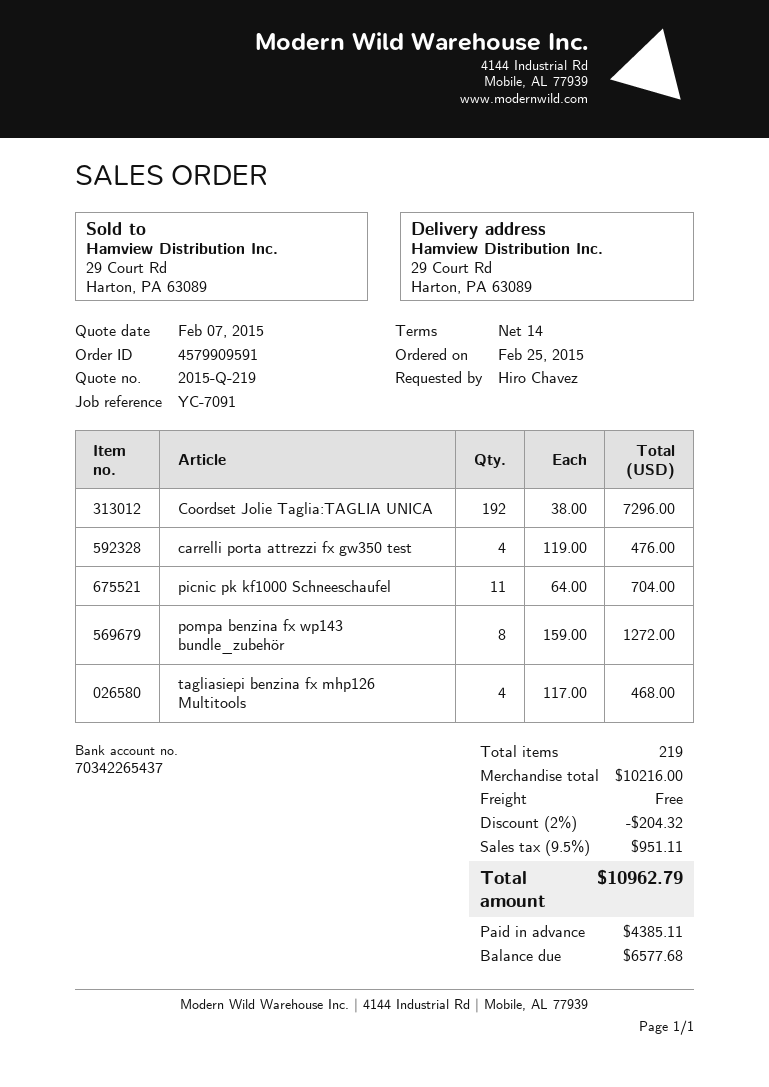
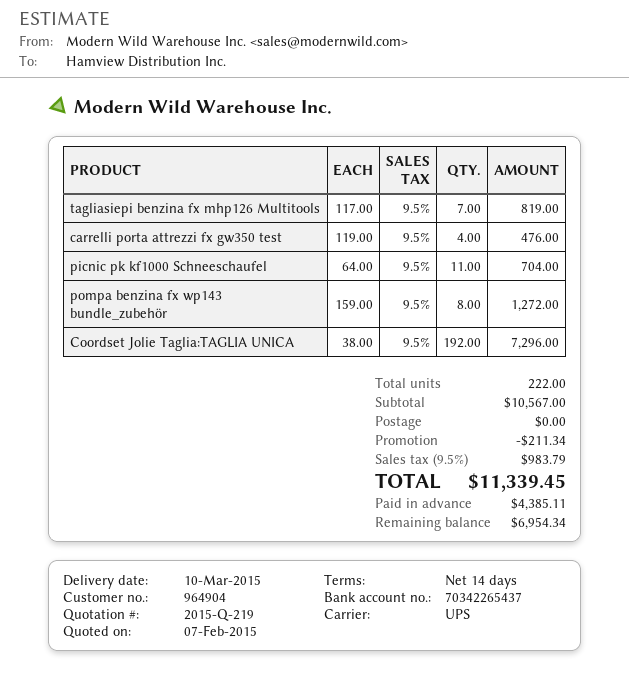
tagliasiepi benzina fx mhp126 Multitools: 4 x 117.00 = 468.00 -> 7 x 117.00 = 819.00
total quantity: 219 -> 222
subtotal: 10216.00 -> 10567.00
discount: 204.32 -> 211.34
tax: 9.5% = 951.11 -> 9.5% = 983.79
total: 10962.79 -> 11339.45
balance: 6577.68 -> 6954.34

